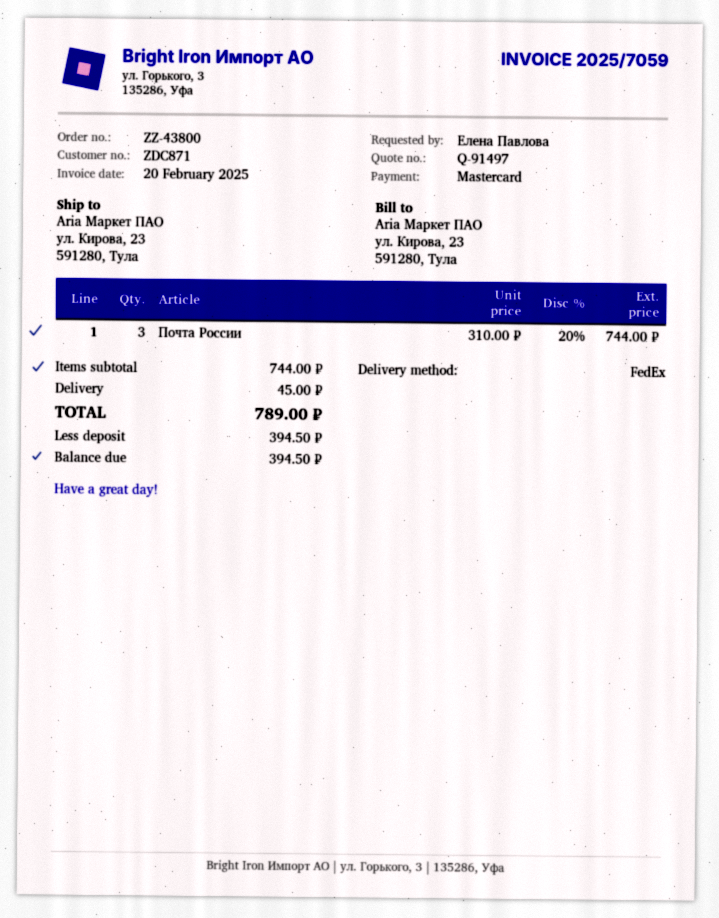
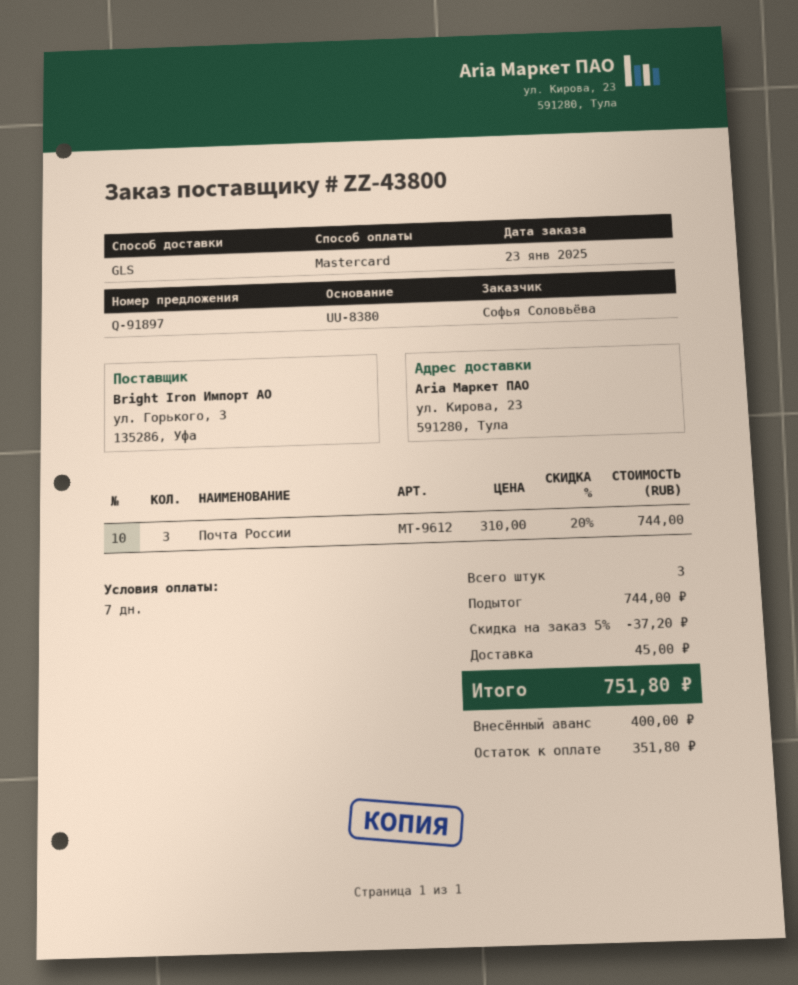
quote number: Q-91497 -> Q-91897
ordered by: Елена Павлова -> Софья Соловьёва
shipping method: FedEx -> GLS
discount: none -> 5% = 37.20
total: 789.00 -> 751.80
deposit: 394.50 -> 400.00
balance: 394.50 -> 351.80

